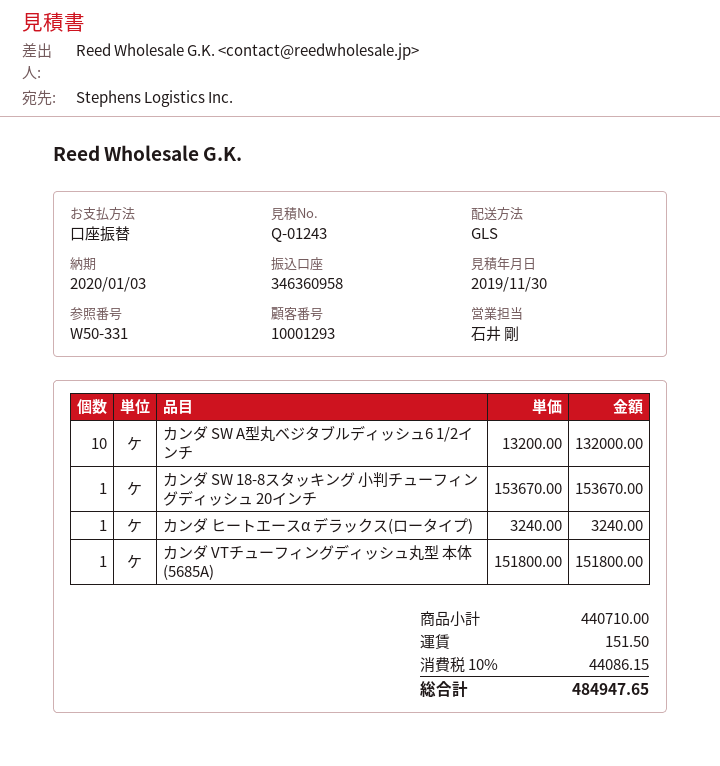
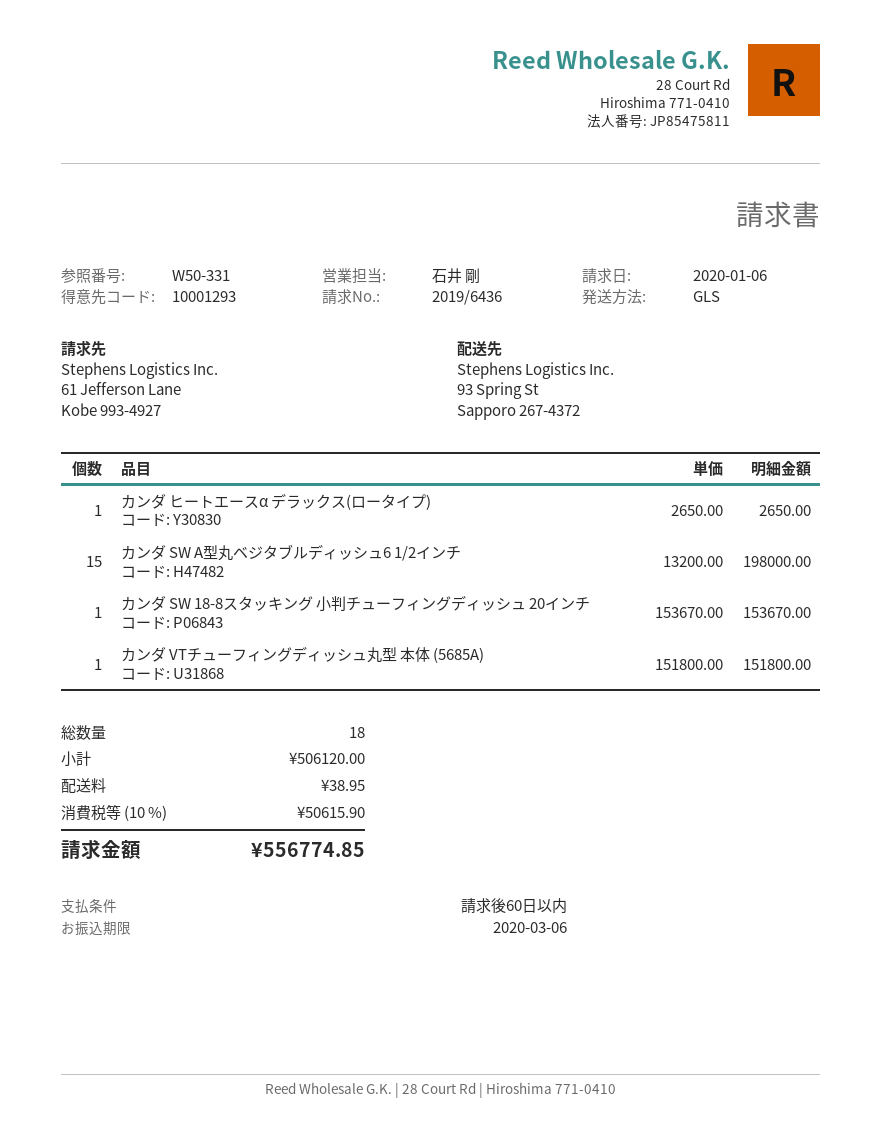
カンダ SW A型丸ベジタブルディッシュ6 1/2インチ: 10 x 13200.00 = 132000.00 -> 15 x 13200.00 = 198000.00
カンダ ヒートエースα デラックス(ロータイプ): 1 x 3240.00 = 3240.00 -> 1 x 2650.00 = 2650.00
subtotal: 440710.00 -> 506120.00
shipping: 151.50 -> 38.95
tax: 10% = 44086.15 -> 10% = 50615.90
total: 484947.65 -> 556774.85

